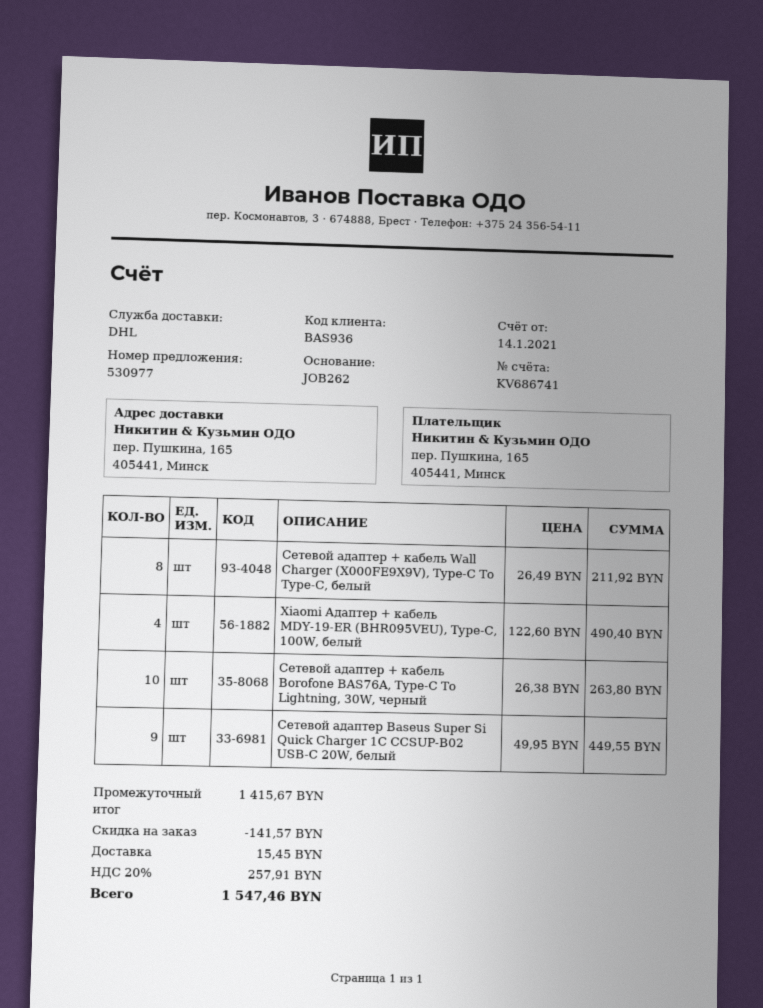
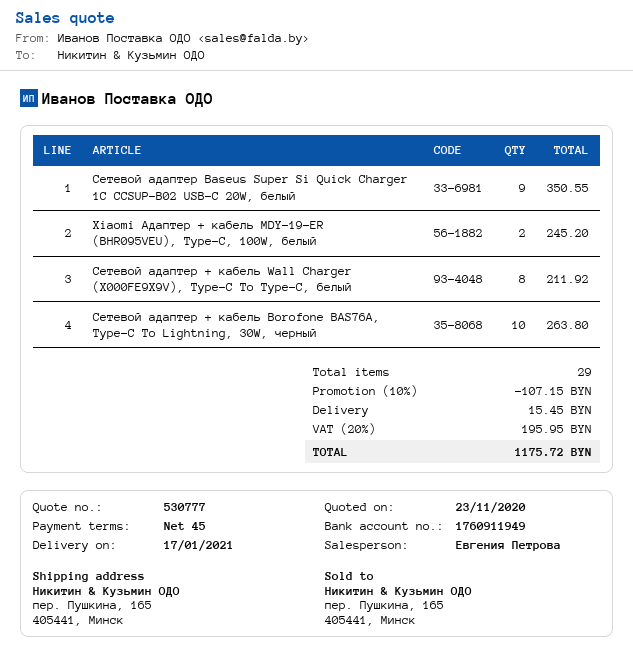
quote number: 530977 -> 530777
Xiaomi Адаптер + кабель MDY-19-ER (BHR095VEU), Type-C, 100W, белый: 4 for 490.40 -> 2 for 245.20
Сетевой адаптер Baseus Super Si Quick Charger 1C CCSUP-B02 USB-C 20W, белый: 9 for 449.55 -> 9 for 350.55
discount: 141.57 -> 107.15
tax: 20% = 257.91 -> 20% = 195.95
total: 1547.46 -> 1175.72

